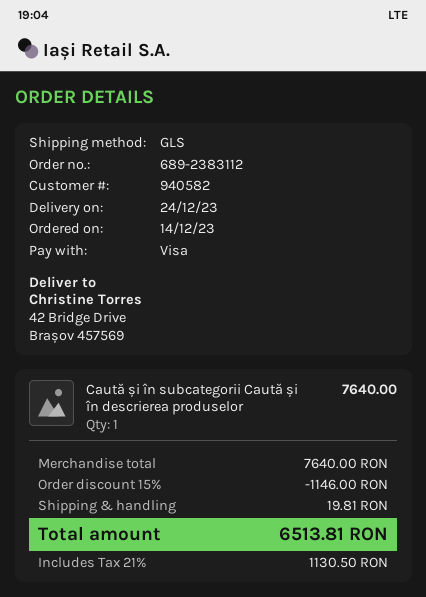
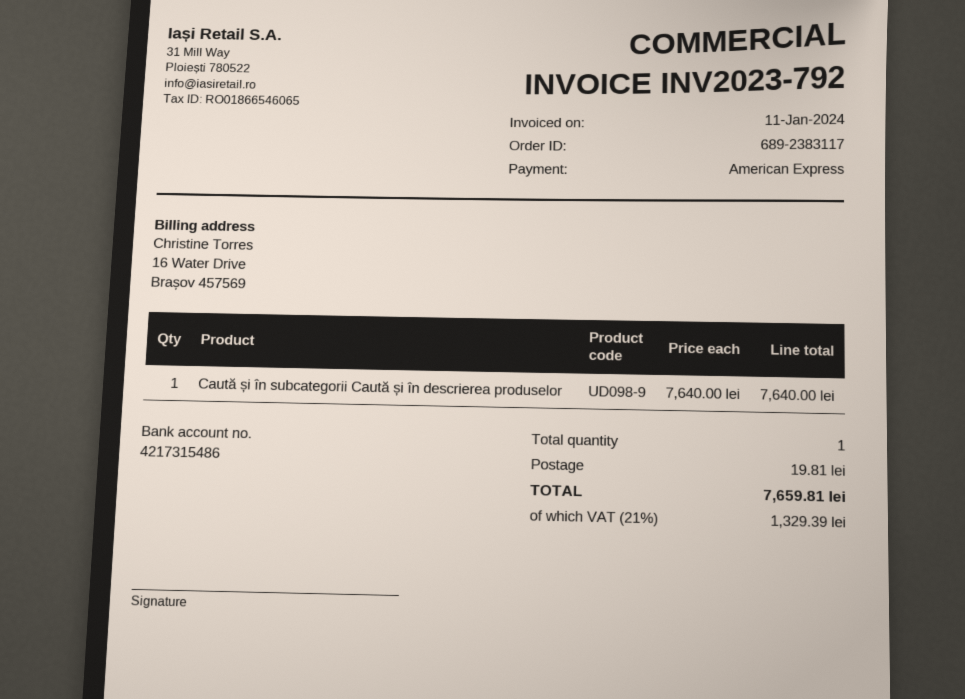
order number: 689-2383112 -> 689-2383117
payment method: Visa -> American Express
discount: 15% = 1146.00 -> none
tax: 21% = 1130.50 -> 21% = 1329.39
total: 6513.81 -> 7659.81

